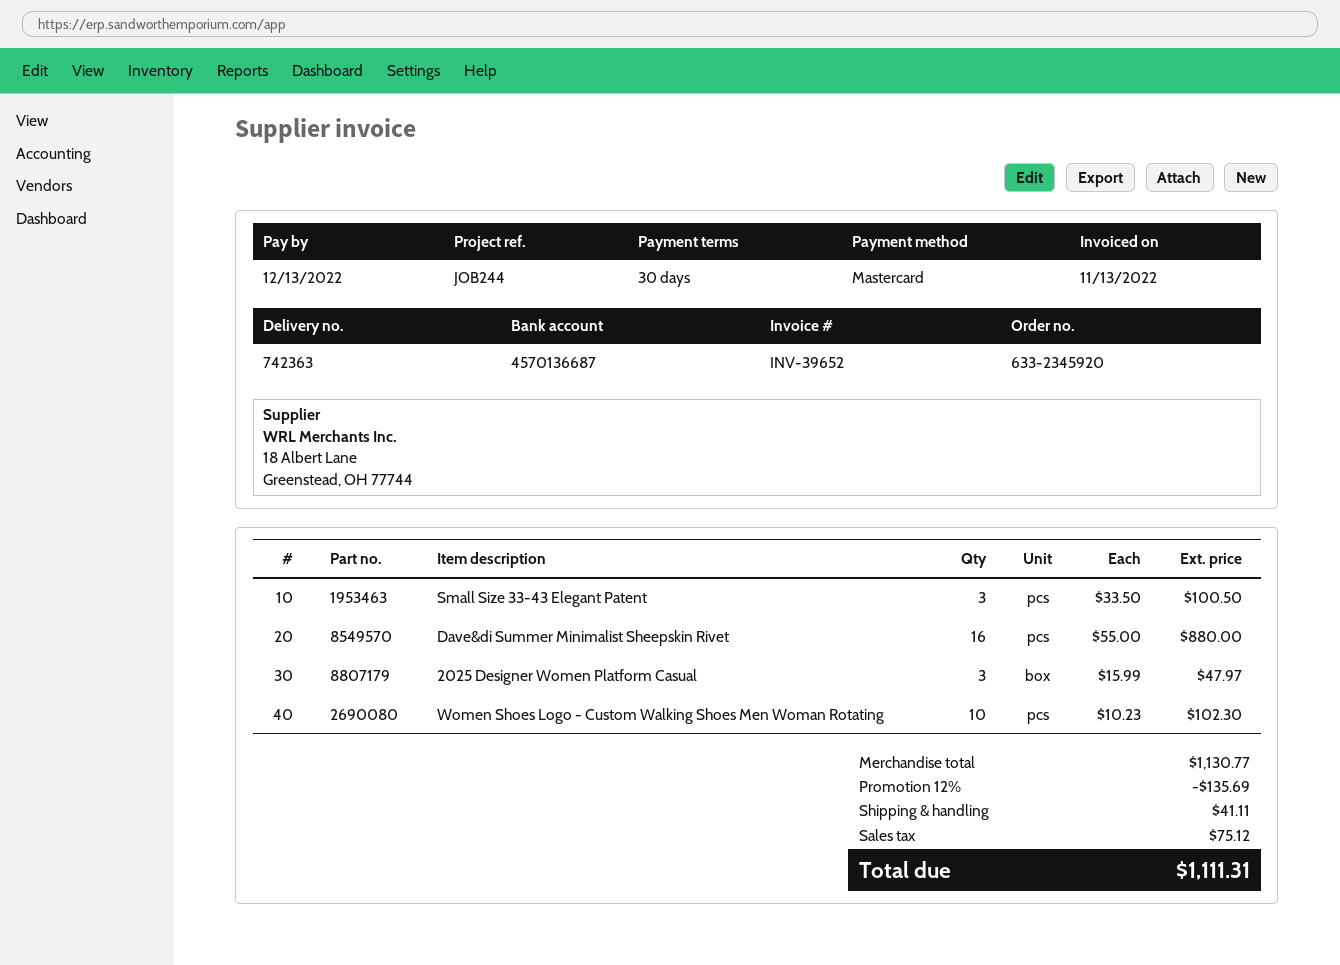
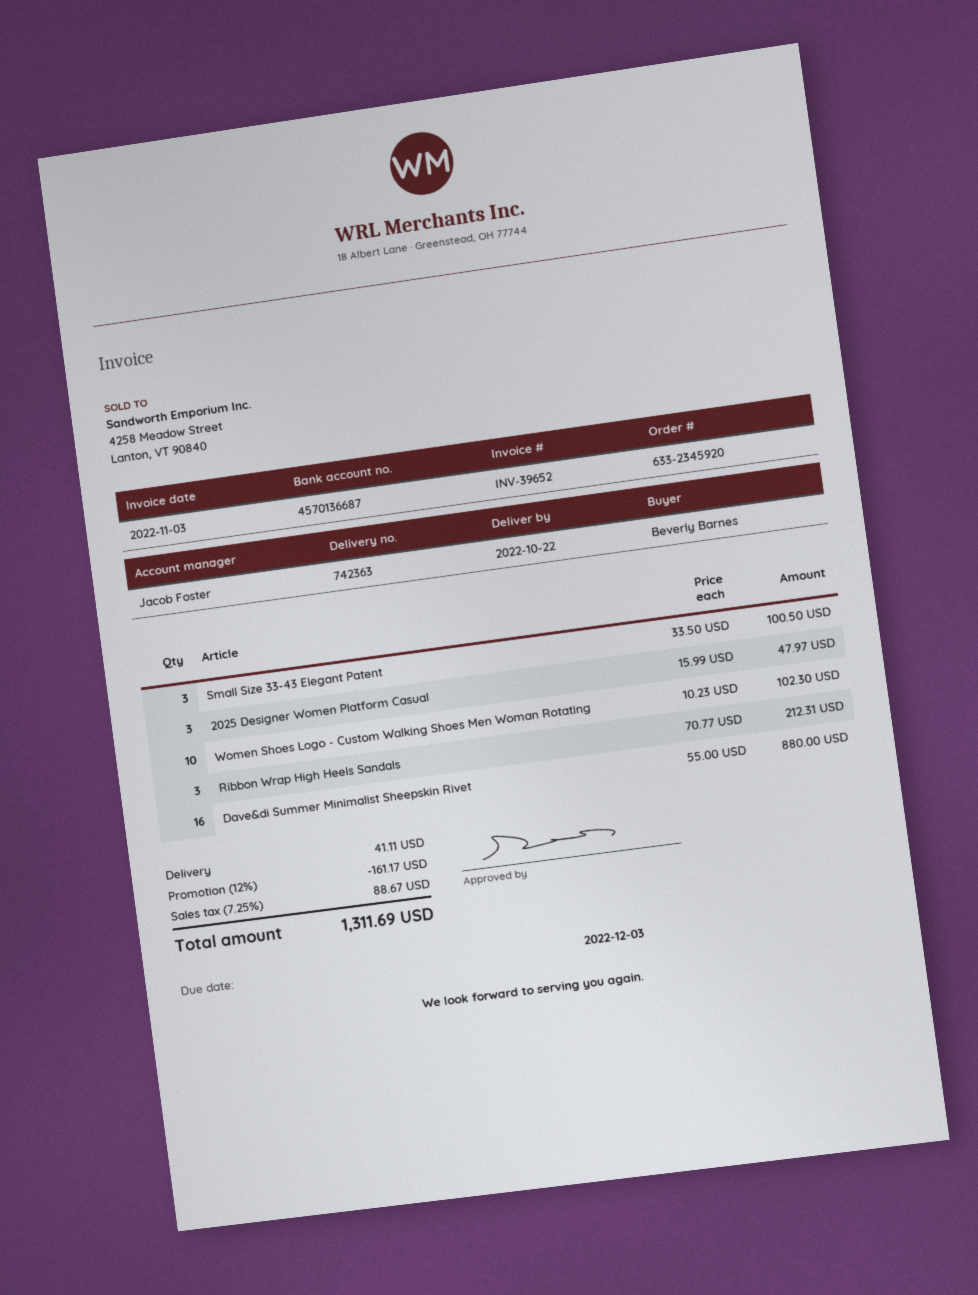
invoice date: 2022-11-13 -> 2022-11-03
due date: 2022-12-13 -> 2022-12-03
Ribbon Wrap High Heels Sandals: none -> 3 x 70.77 = 212.31
discount: 12% = 135.69 -> 12% = 161.17
tax: 75.12 -> 88.67
total: 1111.31 -> 1311.69

